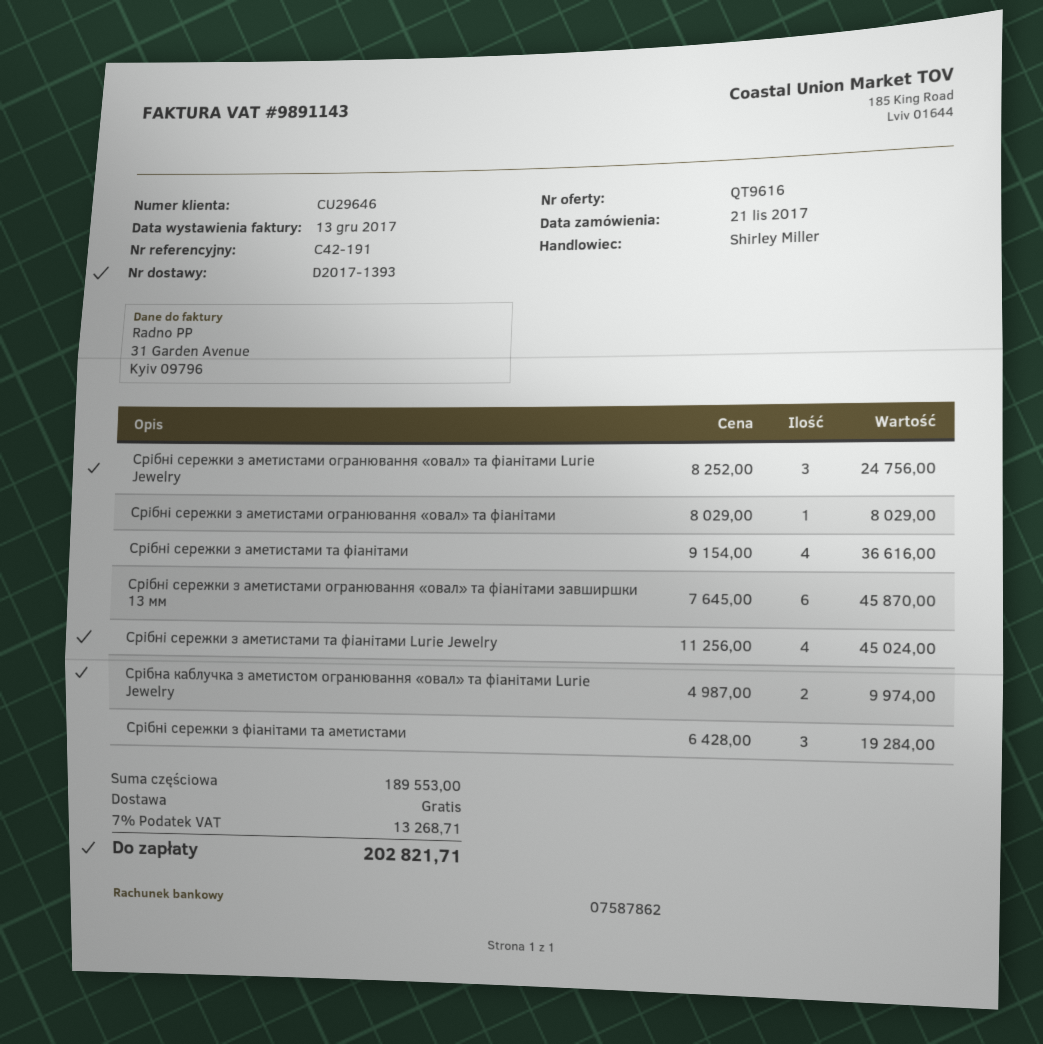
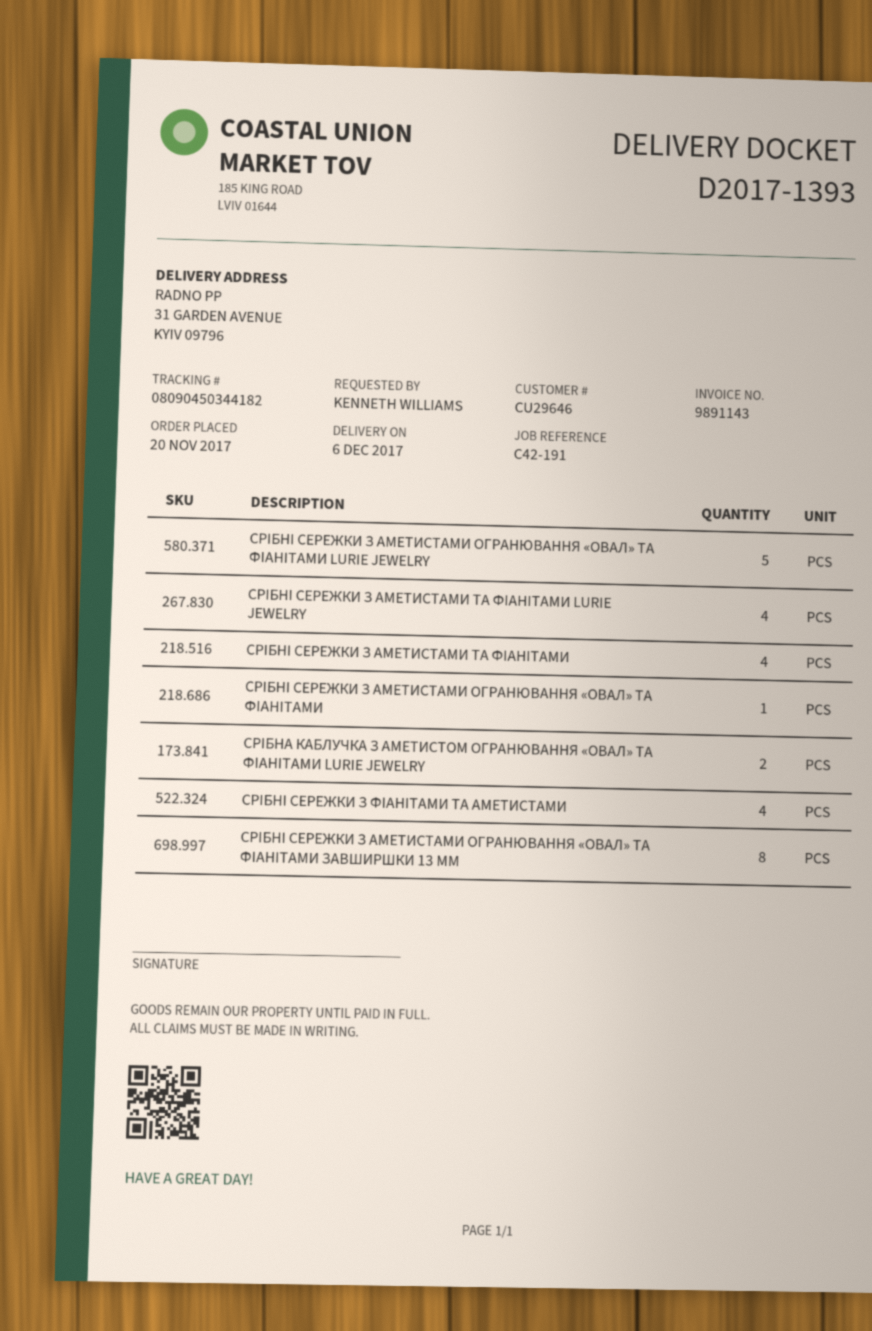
order date: 2017-11-21 -> 2017-11-20
Срібні сережки з аметистами огранювання «овал» та фіанітами Lurie Jewelry: 3 -> 5
Срібні сережки з аметистами огранювання «овал» та фіанітами завширшки 13 мм: 6 -> 8
Срібні сережки з фіанітами та аметистами: 3 -> 4

